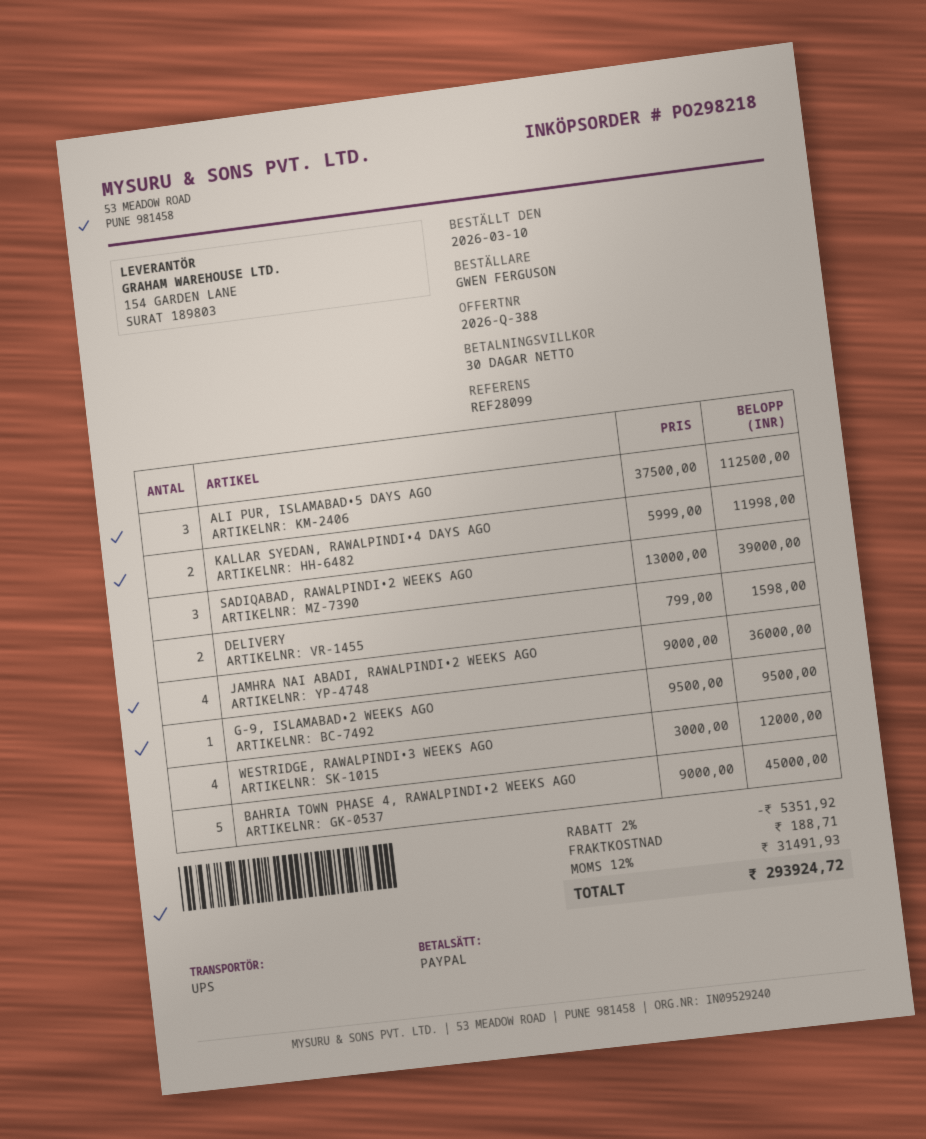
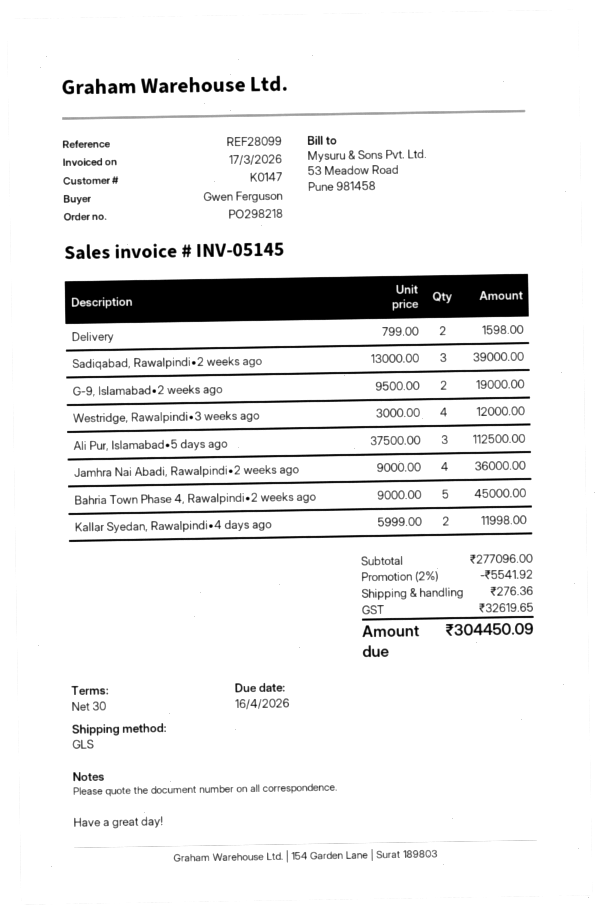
shipping method: UPS -> GLS
G-9, ISLAMABAD•2 WEEKS AGO: 1 x 9500.00 = 9500.00 -> 2 x 9500.00 = 19000.00
discount: 2% = 5351.92 -> 2% = 5541.92
shipping: 188.71 -> 276.36
tax: 31491.93 -> 32619.65
total: 293924.72 -> 304450.09

